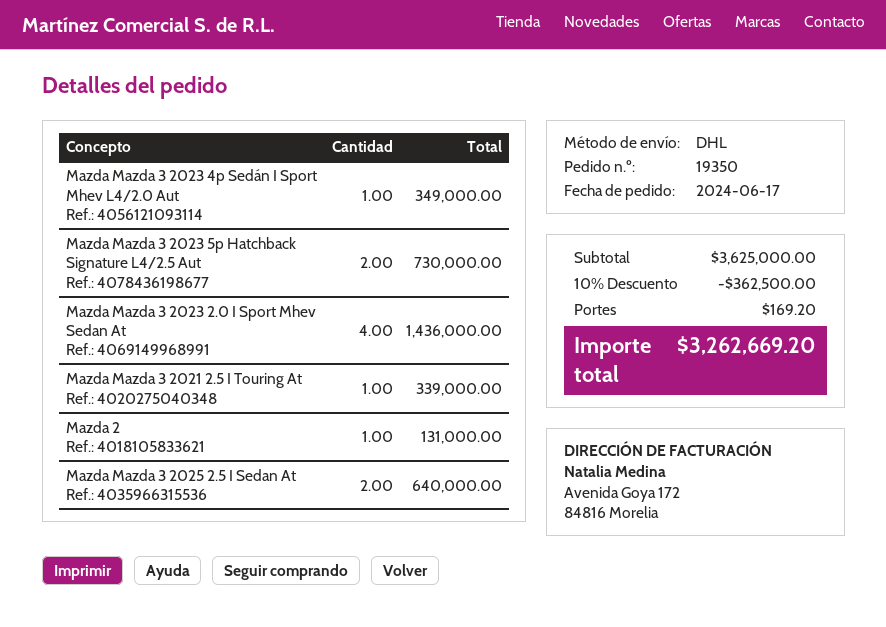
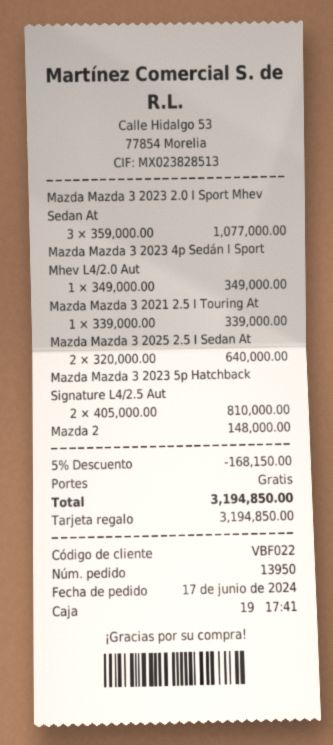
order number: 19350 -> 13950
Mazda Mazda 3 2023 5p Hatchback Signature L4/2.5 Aut: 2 for 730000.00 -> 2 for 810000.00
Mazda Mazda 3 2023 2.0 I Sport Mhev Sedan At: 4 for 1436000.00 -> 3 for 1077000.00
Mazda 2: 1 for 131000.00 -> 1 for 148000.00
discount: 10% = 362500.00 -> 5% = 168150.00
shipping: 169.20 -> 0.00
total: 3262669.20 -> 3194850.00

